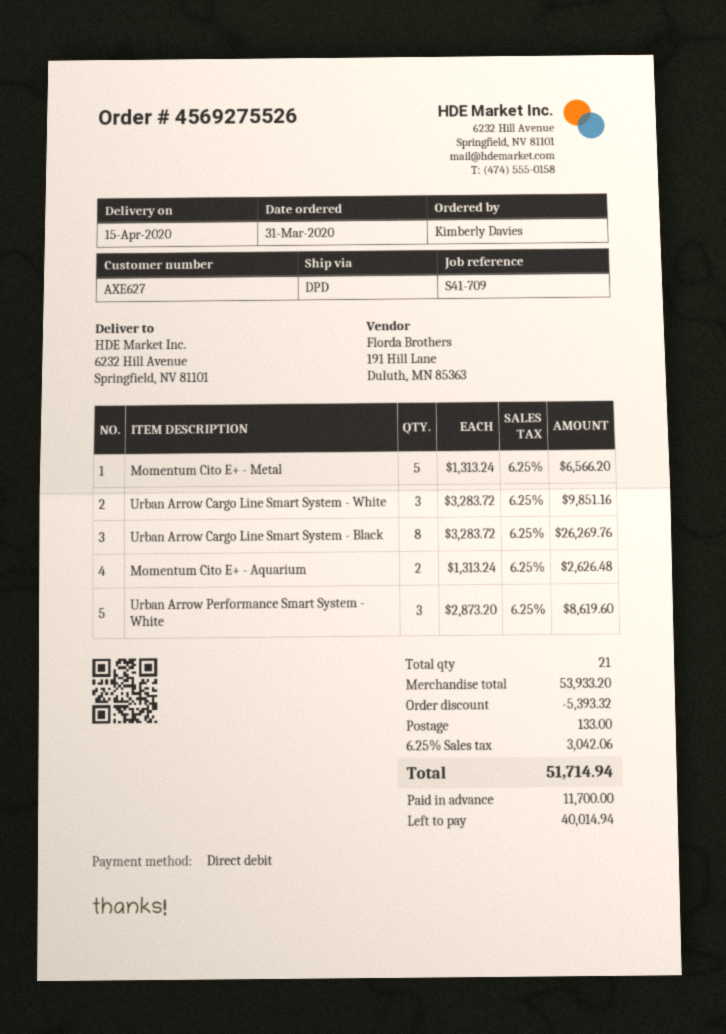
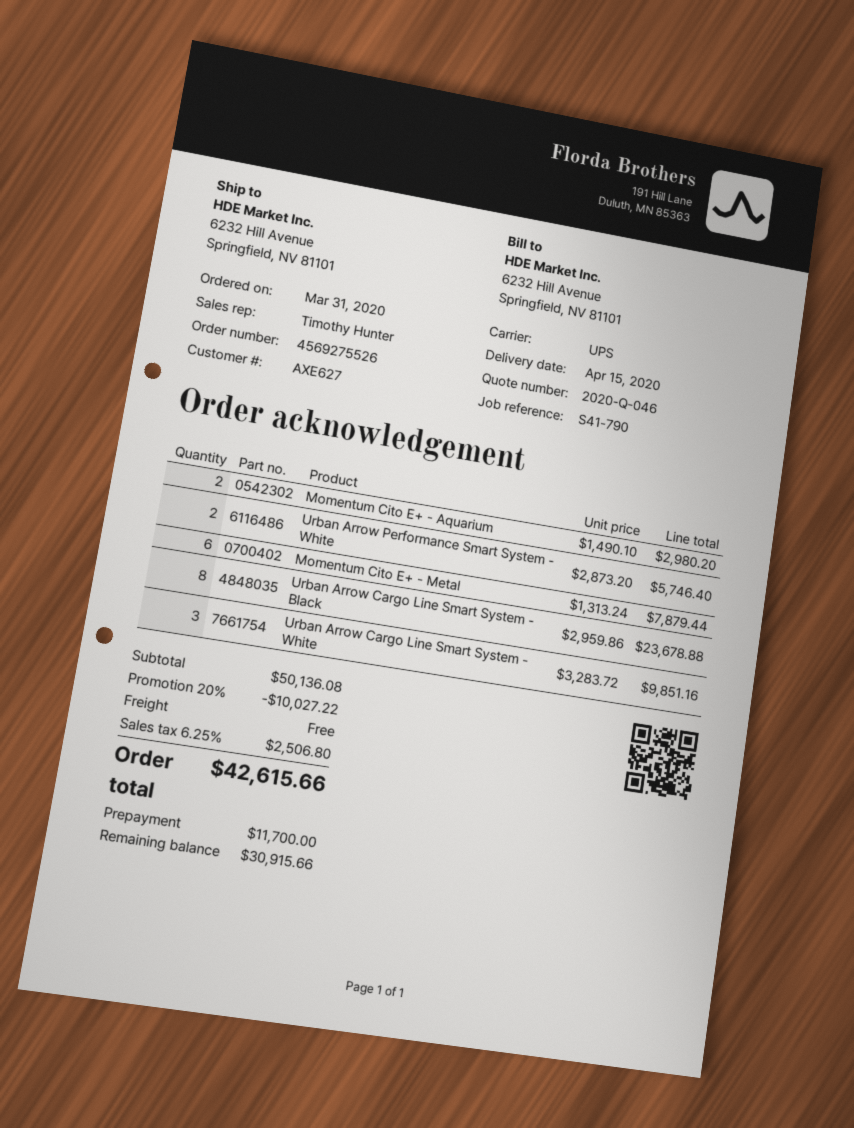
reference: S41-709 -> S41-790
shipping method: DPD -> UPS
Momentum Cito E+ - Metal: 5 x 1313.24 = 6566.20 -> 6 x 1313.24 = 7879.44
Urban Arrow Cargo Line Smart System - Black: 8 x 3283.72 = 26269.76 -> 8 x 2959.86 = 23678.88
Momentum Cito E+ - Aquarium: 2 x 1313.24 = 2626.48 -> 2 x 1490.10 = 2980.20
Urban Arrow Performance Smart System - White: 3 x 2873.20 = 8619.60 -> 2 x 2873.20 = 5746.40
subtotal: 53933.20 -> 50136.08
discount: 5393.32 -> 10027.22
shipping: 133.00 -> 0.00
tax: 6.25% = 3042.06 -> 6.25% = 2506.80
total: 51714.94 -> 42615.66
balance: 40014.94 -> 30915.66

